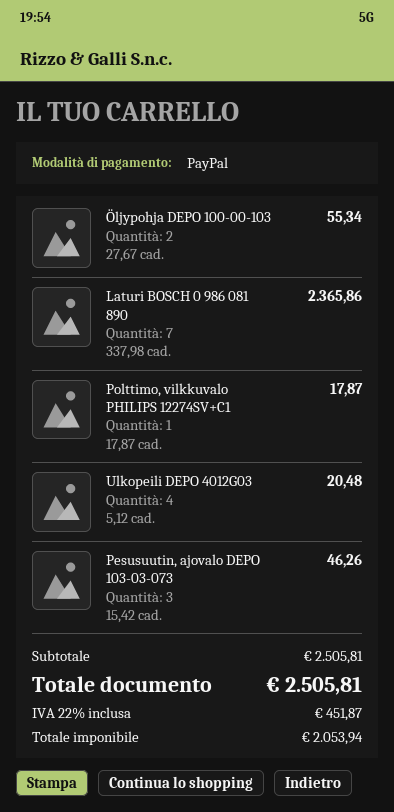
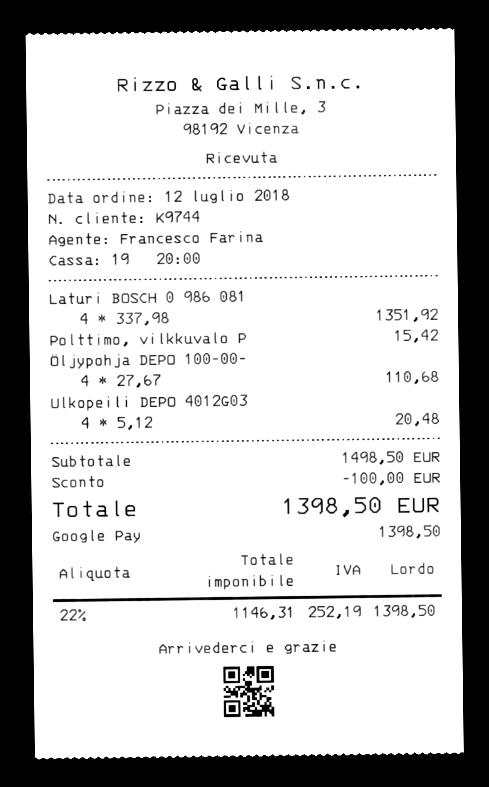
payment method: PayPal -> Google Pay
Öljypohja DEPO 100-00-103: 2 x 27.67 = 55.34 -> 4 x 27.67 = 110.68
Laturi BOSCH 0 986 081 890: 7 x 337.98 = 2365.86 -> 4 x 337.98 = 1351.92
Polttimo, vilkkuvalo PHILIPS 12274SV+C1: 1 x 17.87 = 17.87 -> 1 x 15.42 = 15.42
Pesusuutin, ajovalo DEPO 103-03-073: 3 x 15.42 = 46.26 -> none
subtotal: 2505.81 -> 1498.50
discount: none -> 100.00
net: 2053.94 -> 1146.31
tax: 22% = 451.87 -> 22% = 252.19
total: 2505.81 -> 1398.50

